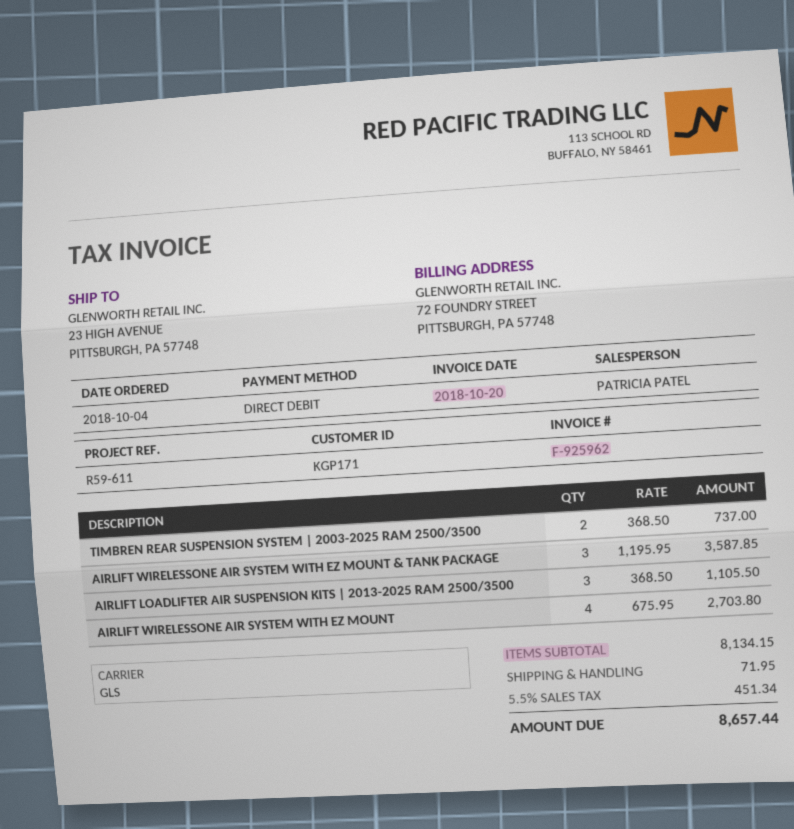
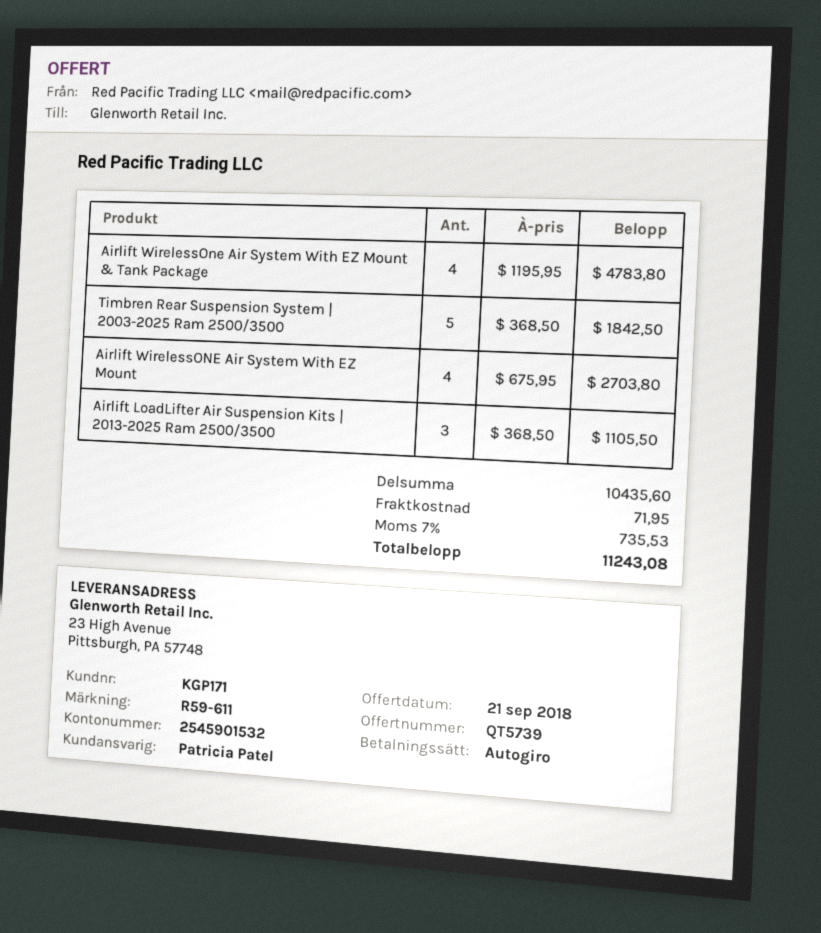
TIMBREN REAR SUSPENSION SYSTEM | 2003-2025 RAM 2500/3500: 2 x 368.50 = 737.00 -> 5 x 368.50 = 1842.50
AIRLIFT WIRELESSONE AIR SYSTEM WITH EZ MOUNT & TANK PACKAGE: 3 x 1195.95 = 3587.85 -> 4 x 1195.95 = 4783.80
subtotal: 8134.15 -> 10435.60
tax: 5.5% = 451.34 -> 7% = 735.53
total: 8657.44 -> 11243.08

